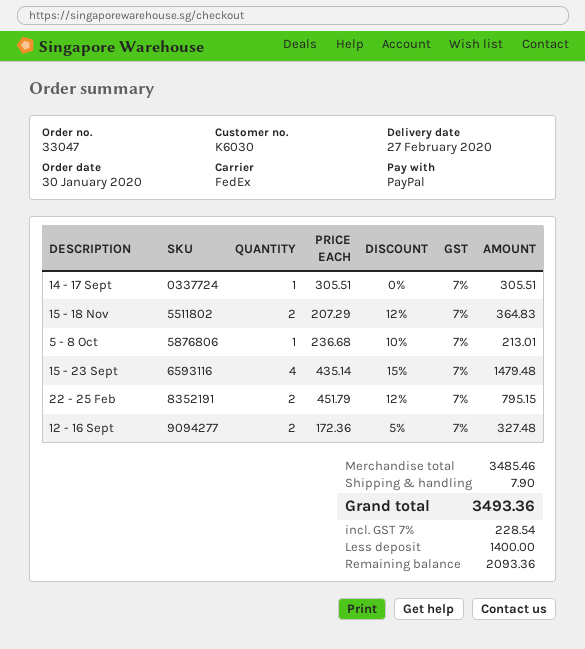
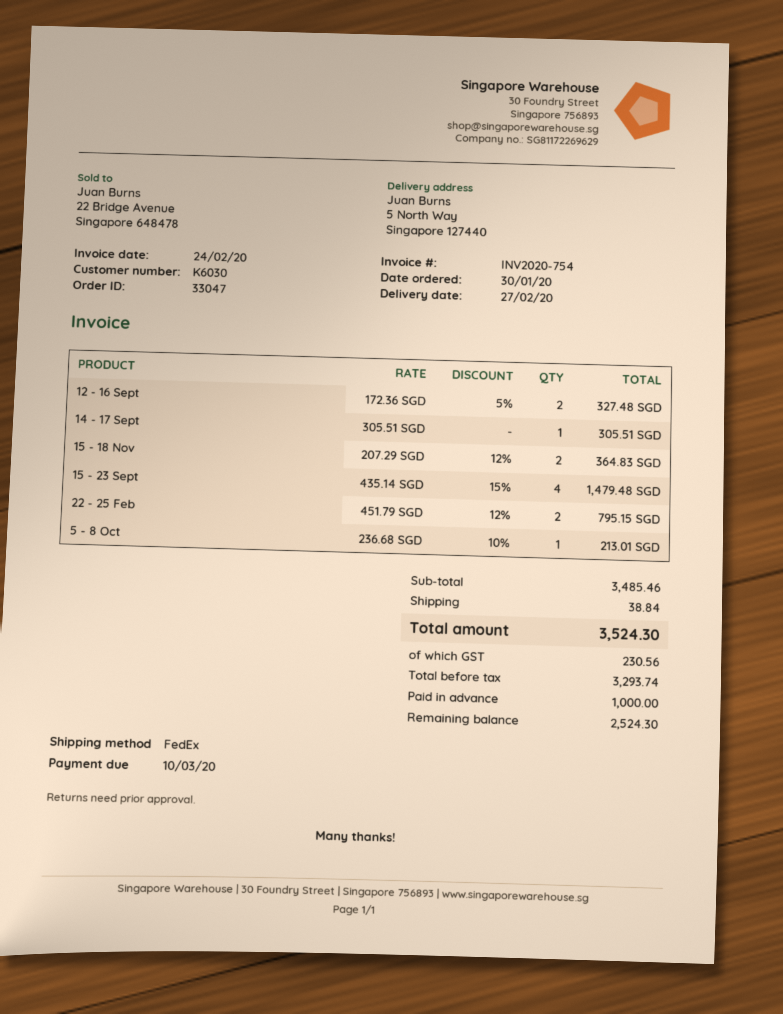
shipping: 7.90 -> 38.84
tax: 228.54 -> 230.56
total: 3493.36 -> 3524.30
deposit: 1400.00 -> 1000.00
balance: 2093.36 -> 2524.30

